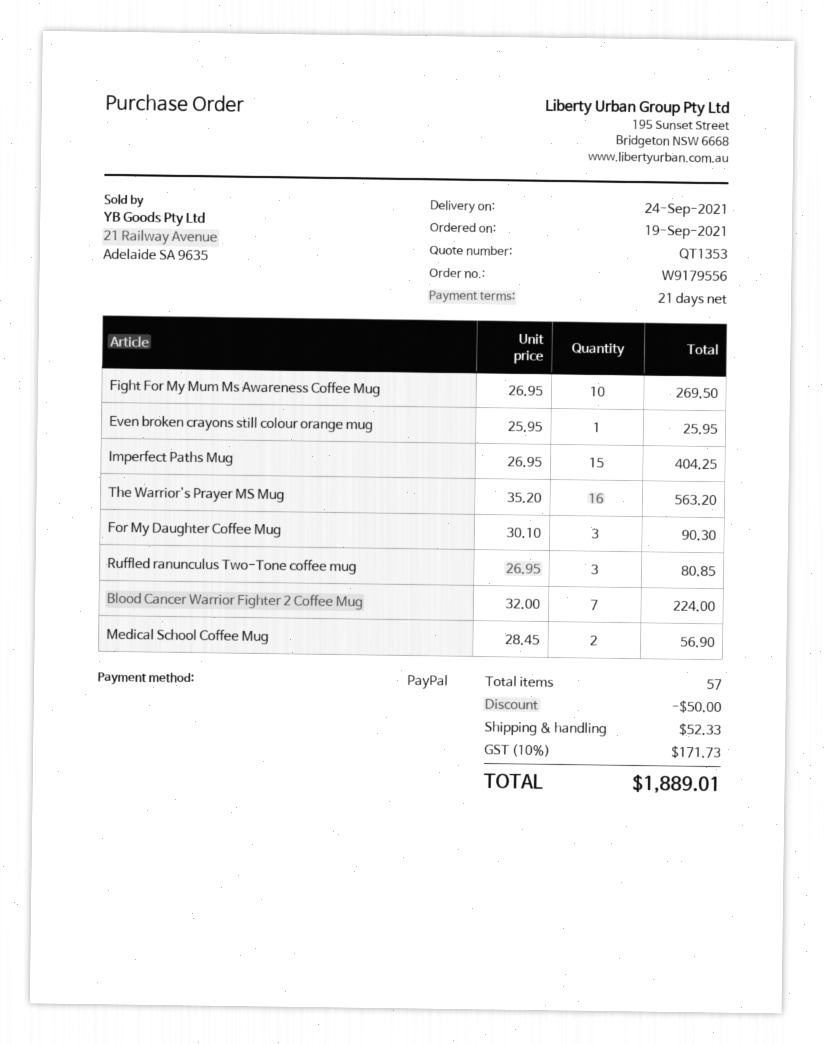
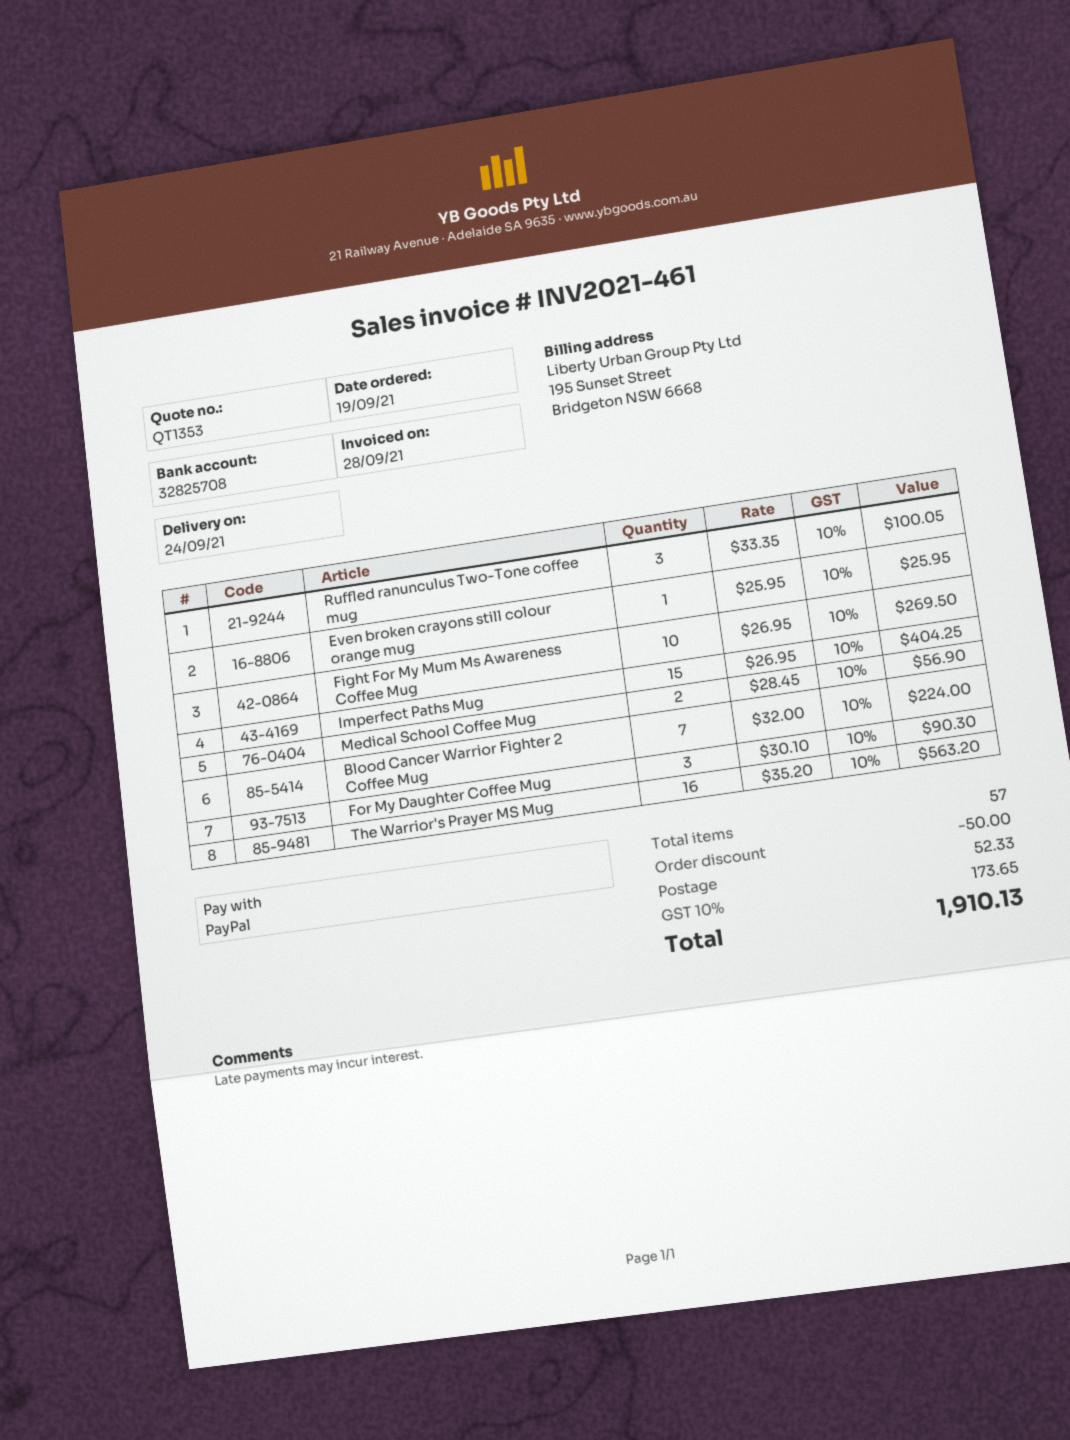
Ruffled ranunculus Two-Tone coffee mug: 3 x 26.95 = 80.85 -> 3 x 33.35 = 100.05
tax: 10% = 171.73 -> 10% = 173.65
total: 1889.01 -> 1910.13

